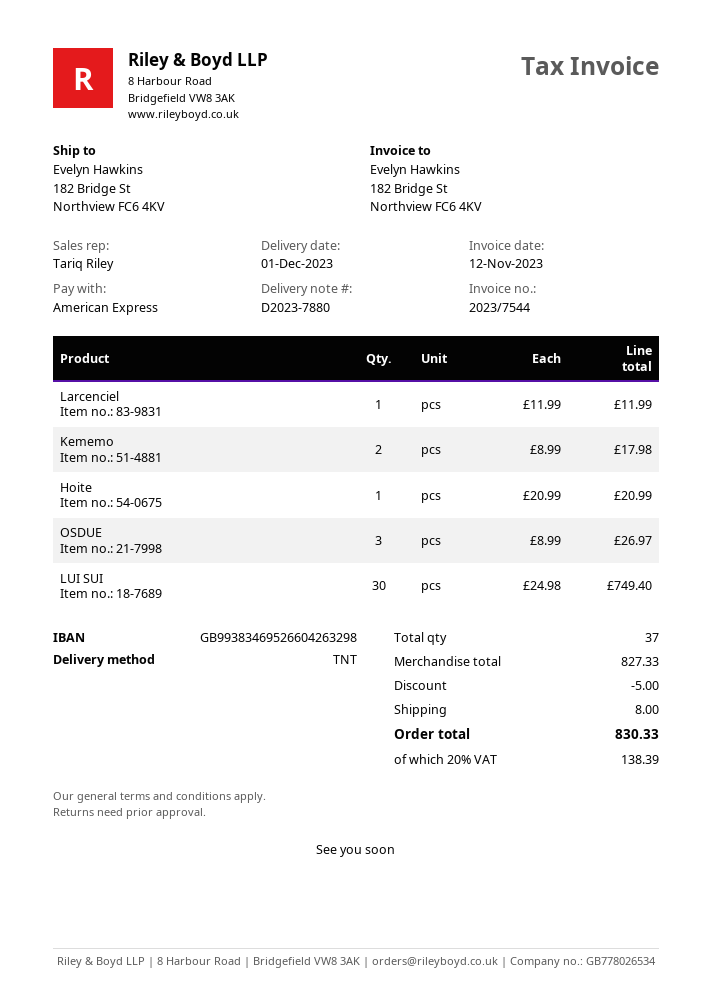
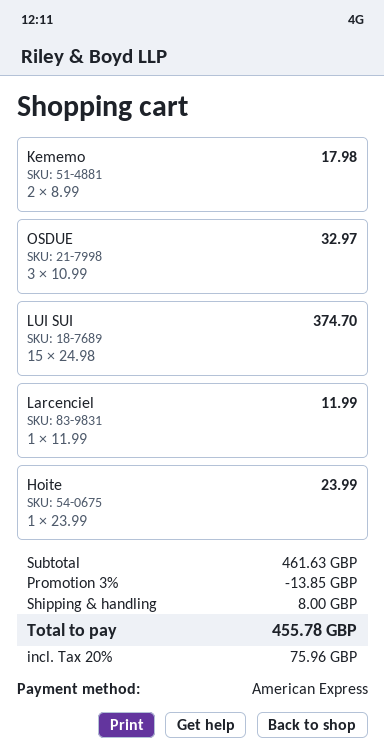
Hoite: 1 x 20.99 = 20.99 -> 1 x 23.99 = 23.99
OSDUE: 3 x 8.99 = 26.97 -> 3 x 10.99 = 32.97
LUI SUI: 30 x 24.98 = 749.40 -> 15 x 24.98 = 374.70
subtotal: 827.33 -> 461.63
discount: 5.00 -> 13.85
tax: 20% = 138.39 -> 20% = 75.96
total: 830.33 -> 455.78

